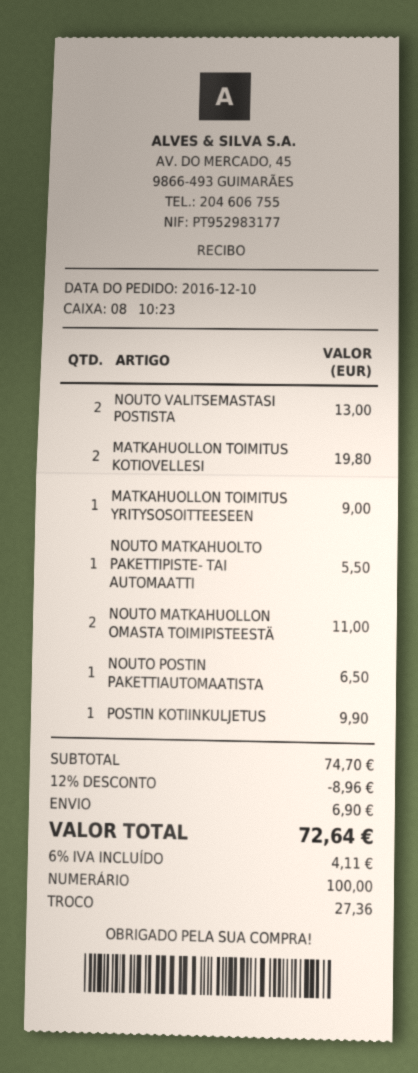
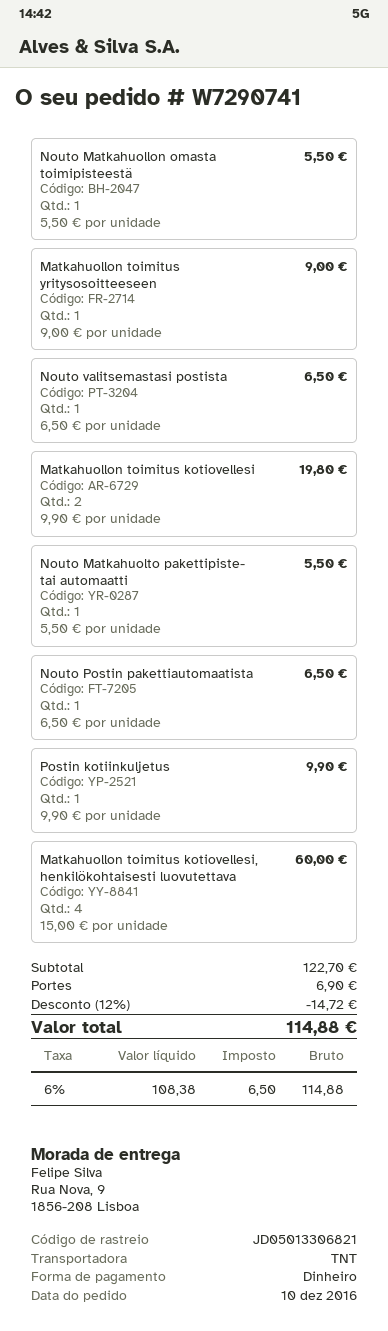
NOUTO VALITSEMASTASI POSTISTA: 2 for 13.00 -> 1 for 6.50
NOUTO MATKAHUOLLON OMASTA TOIMIPISTEESTÄ: 2 for 11.00 -> 1 for 5.50
Matkahuollon toimitus kotiovellesi, henkilökohtaisesti luovutettava: none -> 4 for 60.00
subtotal: 74.70 -> 122.70
discount: 12% = 8.96 -> 12% = 14.72
tax: 6% = 4.11 -> 6% = 6.50
total: 72.64 -> 114.88

